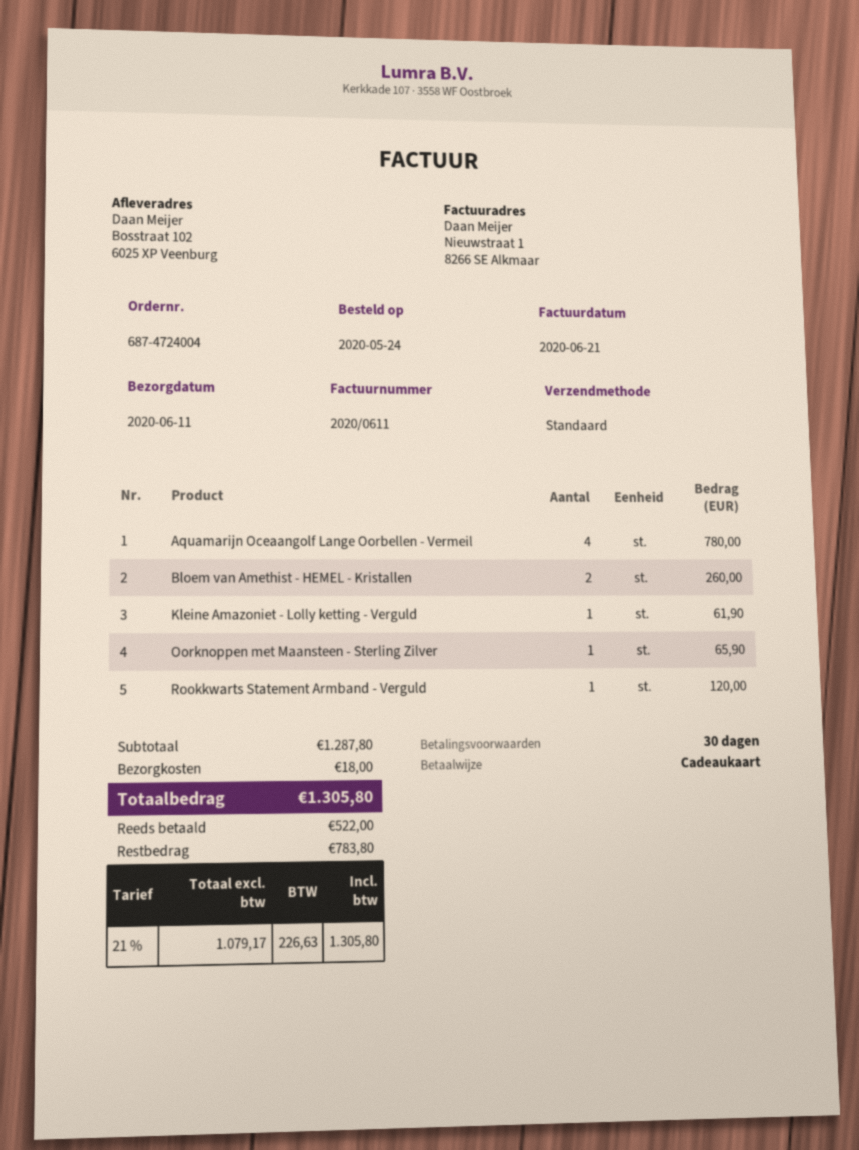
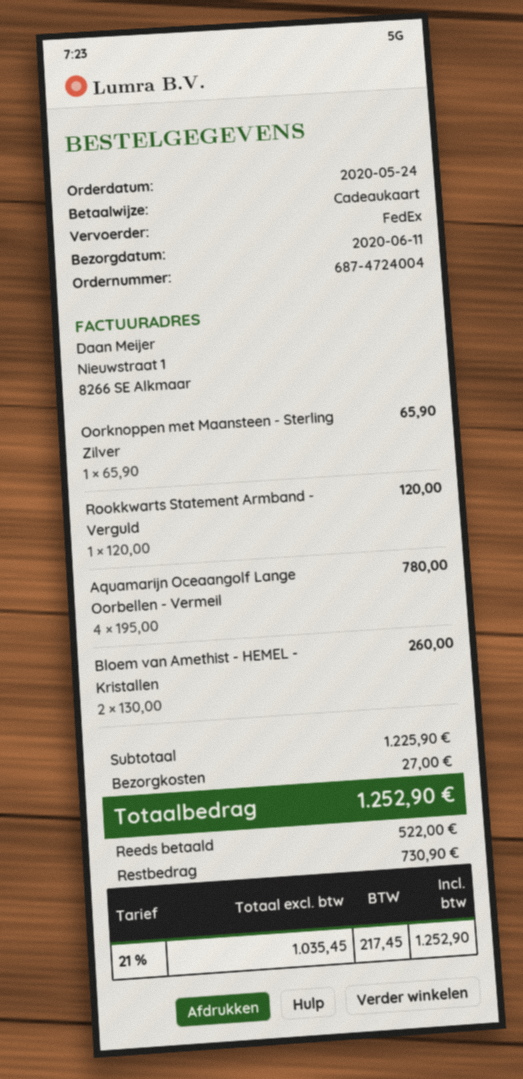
shipping method: standard -> FedEx
Kleine Amazoniet - Lolly ketting - Verguld: 1 for 61.90 -> none
subtotal: 1287.80 -> 1225.90
shipping: 18.00 -> 27.00
net: 1079.17 -> 1035.45
tax: 21% = 226.63 -> 21% = 217.45
total: 1305.80 -> 1252.90
balance: 783.80 -> 730.90

